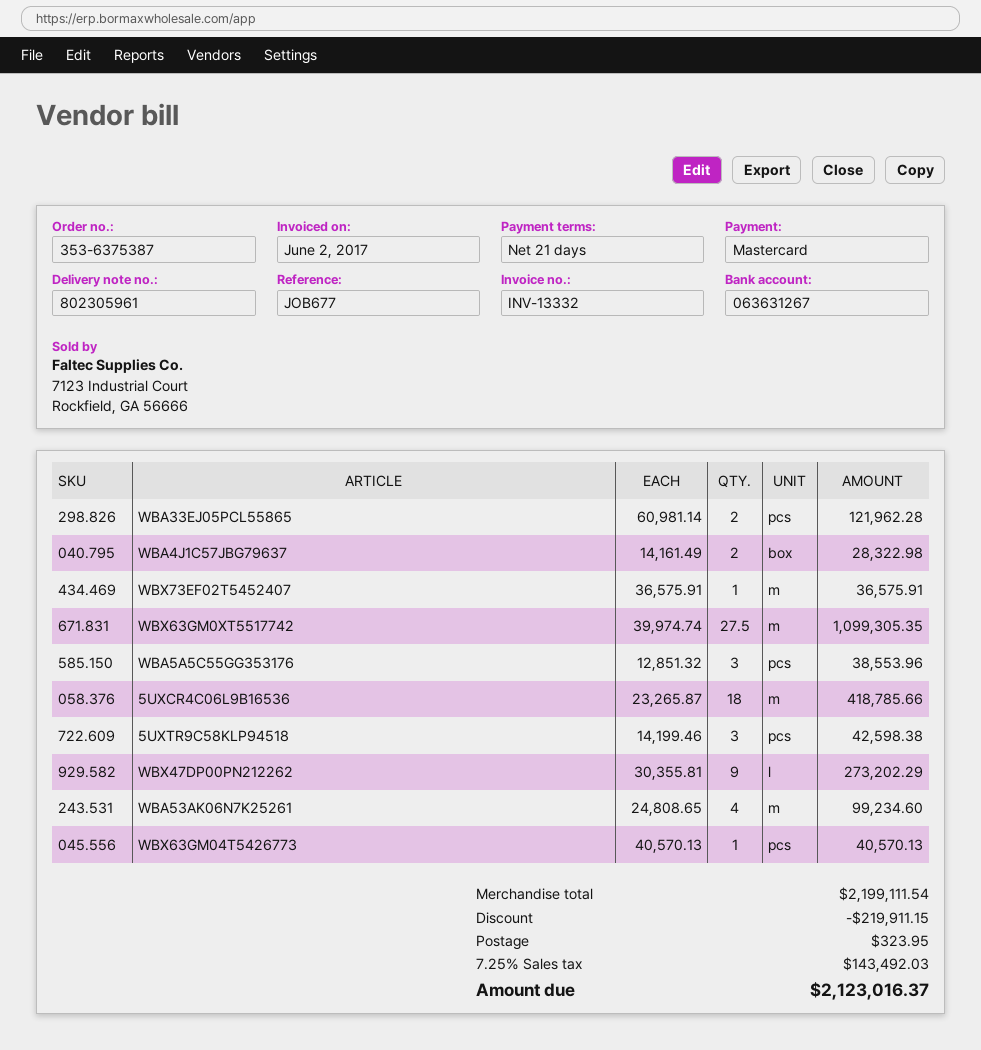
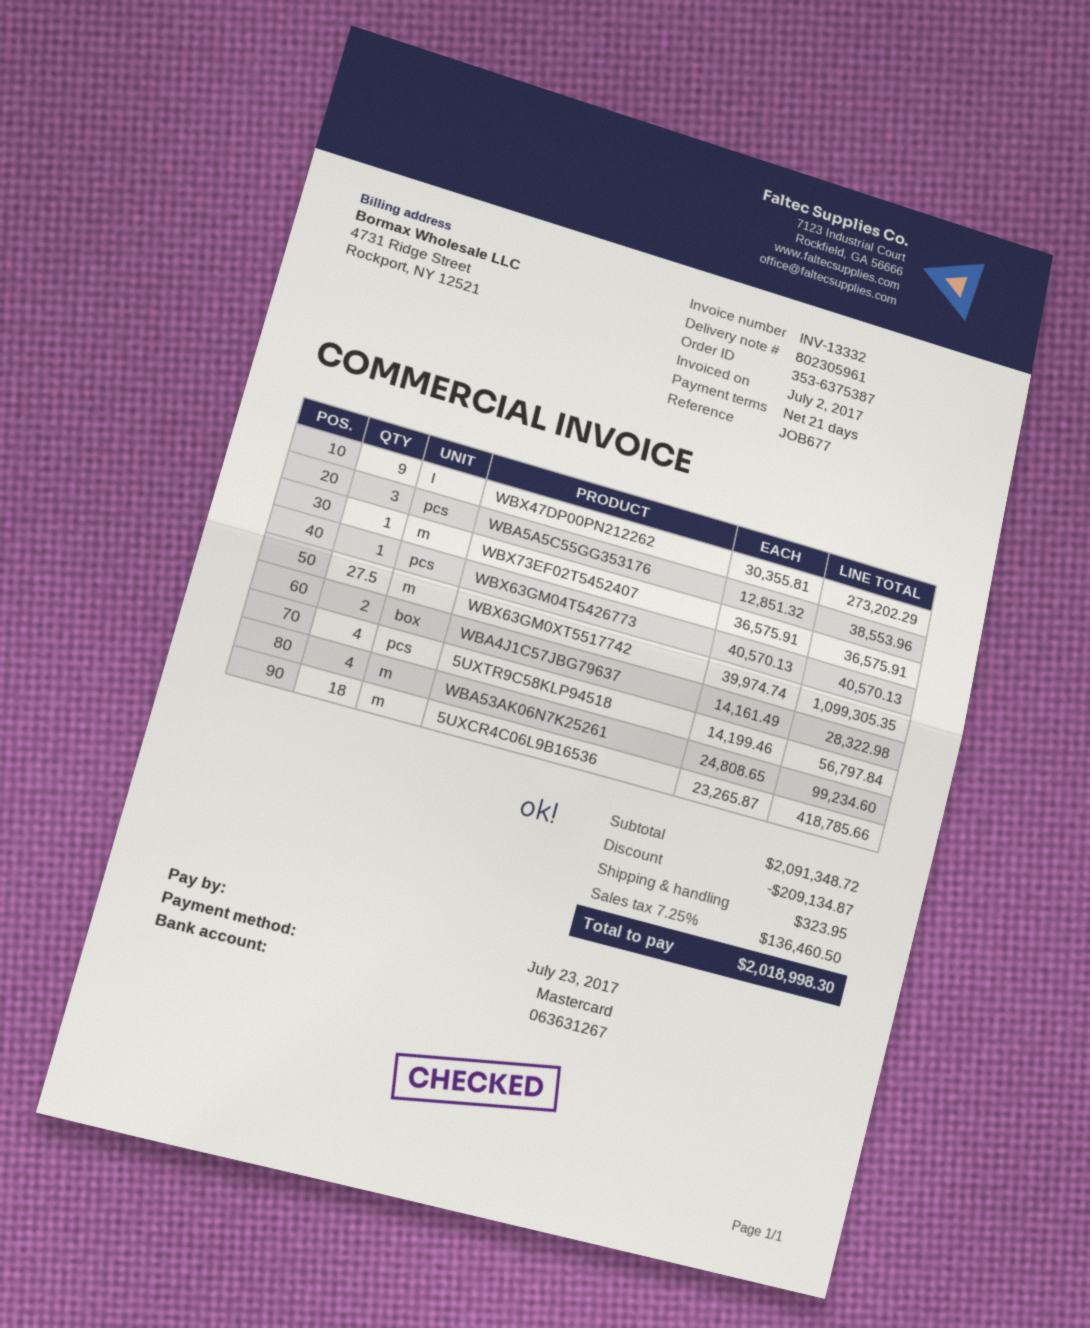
invoice date: 2017-06-02 -> 2017-07-02
WBA33EJ05PCL55865: 2 x 60981.14 = 121962.28 -> none
5UXTR9C58KLP94518: 3 x 14199.46 = 42598.38 -> 4 x 14199.46 = 56797.84
subtotal: 2199111.54 -> 2091348.72
discount: 219911.15 -> 209134.87
tax: 7.25% = 143492.03 -> 7.25% = 136460.50
total: 2123016.37 -> 2018998.30

